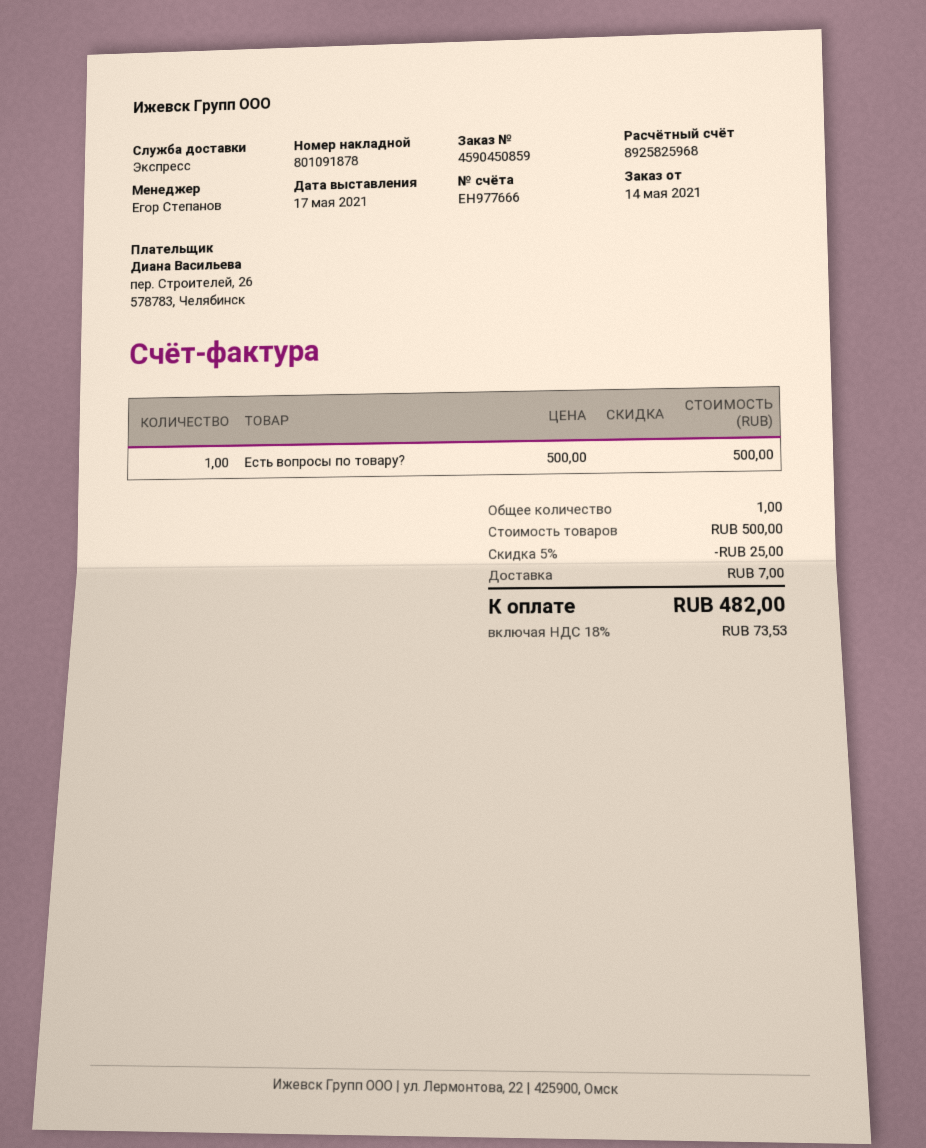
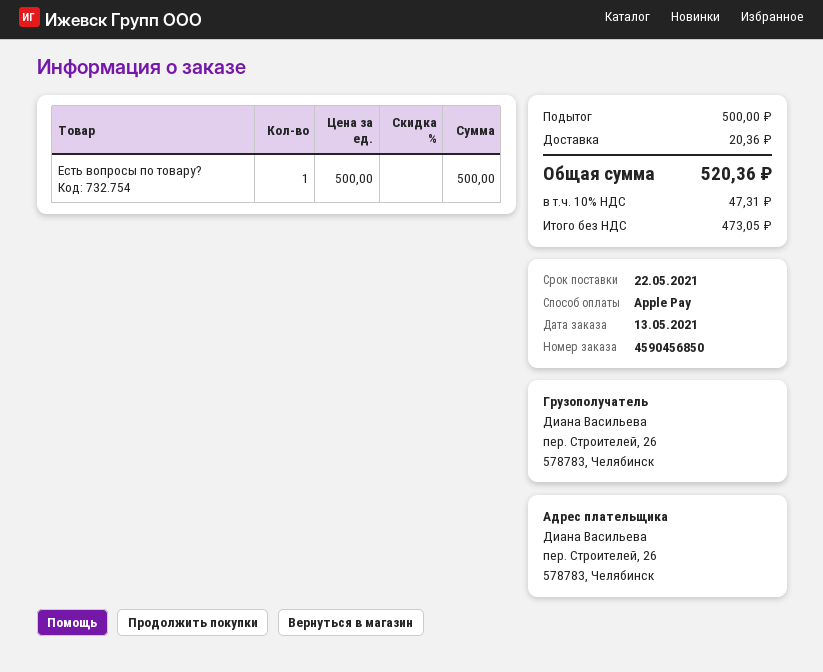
order number: 4590450859 -> 4590456850
order date: 2021-05-14 -> 2021-05-13
discount: 5% = 25.00 -> none
shipping: 7.00 -> 20.36
tax: 18% = 73.53 -> 10% = 47.31
total: 482.00 -> 520.36

